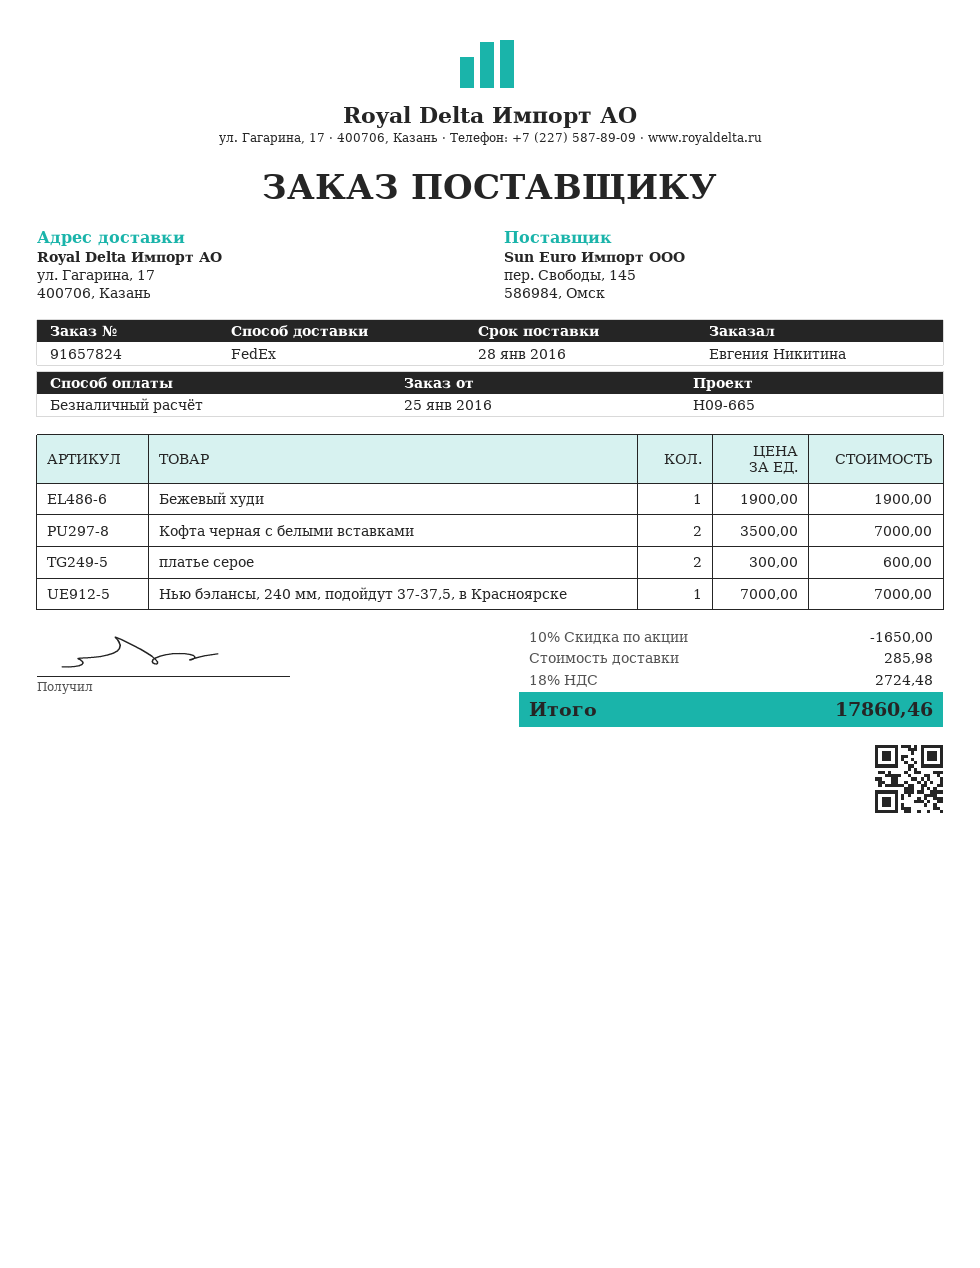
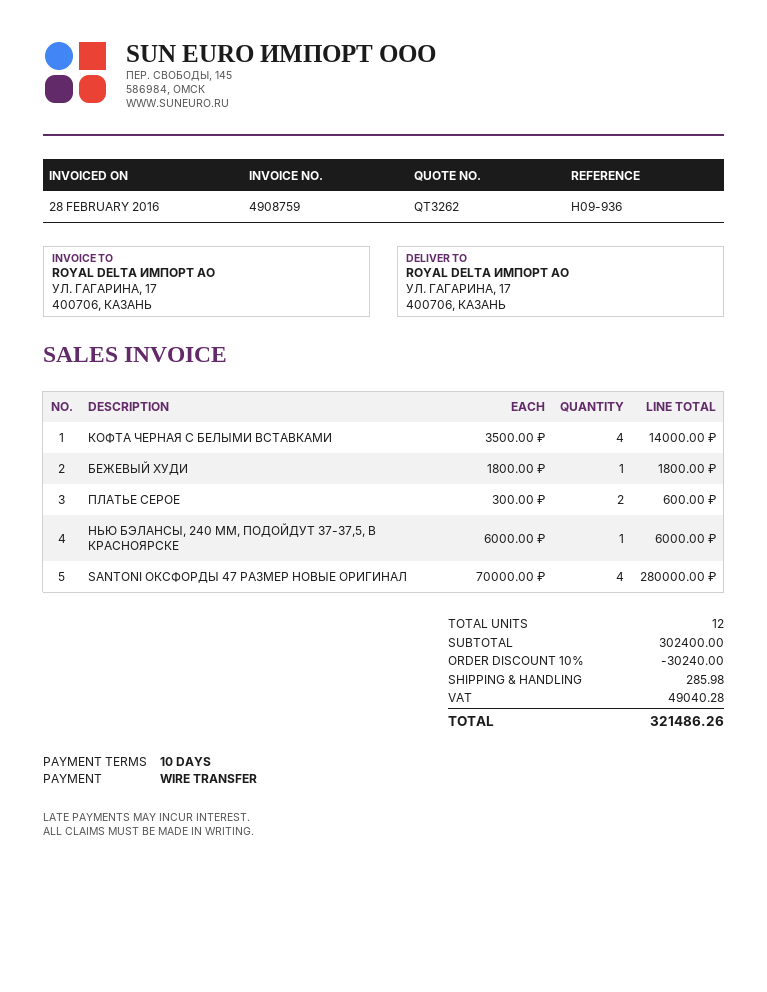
reference: H09-665 -> H09-936
Бежевый худи: 1 x 1900.00 = 1900.00 -> 1 x 1800.00 = 1800.00
Кофта черная с белыми вставками: 2 x 3500.00 = 7000.00 -> 4 x 3500.00 = 14000.00
Нью бэлансы, 240 мм, подойдут 37-37,5, в Красноярске: 1 x 7000.00 = 7000.00 -> 1 x 6000.00 = 6000.00
SANTONI ОКСФОРДЫ 47 РАЗМЕР НОВЫЕ ОРИГИНАЛ: none -> 4 x 70000.00 = 280000.00
discount: 10% = 1650.00 -> 10% = 30240.00
tax: 2724.48 -> 49040.28
total: 17860.46 -> 321486.26

